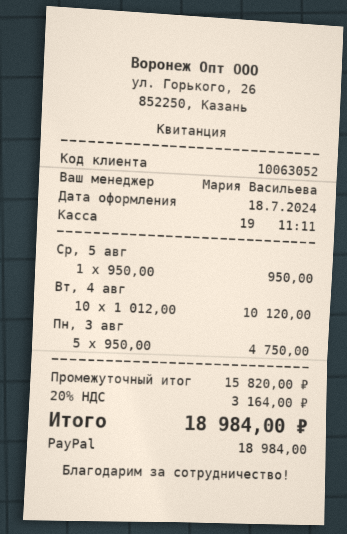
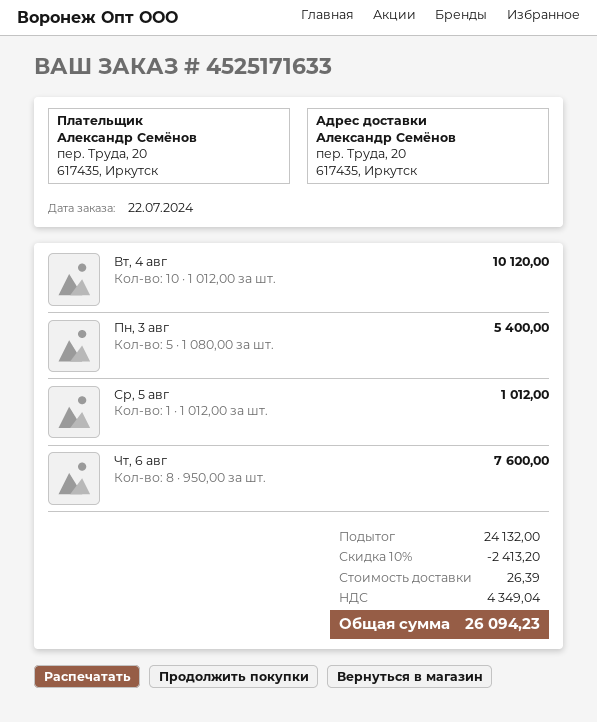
order date: 2024-07-18 -> 2024-07-22
Ср, 5 авг: 1 x 950.00 = 950.00 -> 1 x 1012.00 = 1012.00
Пн, 3 авг: 5 x 950.00 = 4750.00 -> 5 x 1080.00 = 5400.00
Чт, 6 авг: none -> 8 x 950.00 = 7600.00
subtotal: 15820.00 -> 24132.00
discount: none -> 10% = 2413.20
shipping: none -> 26.39
tax: 3164.00 -> 4349.04
total: 18984.00 -> 26094.23

